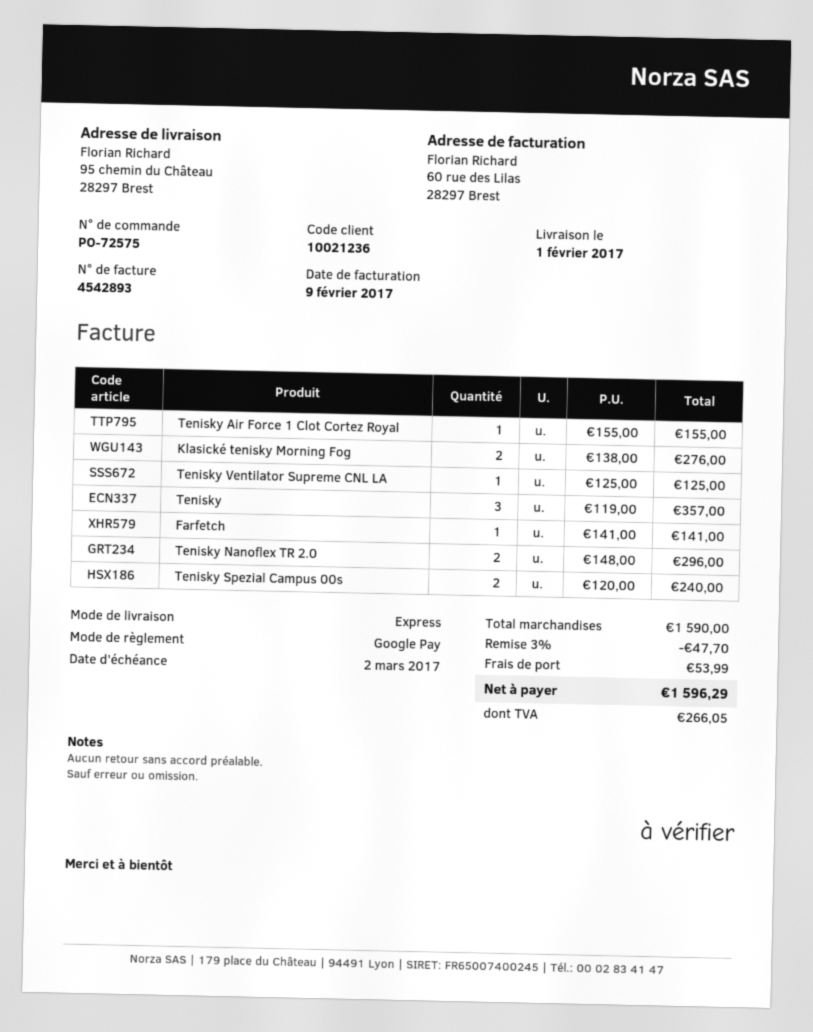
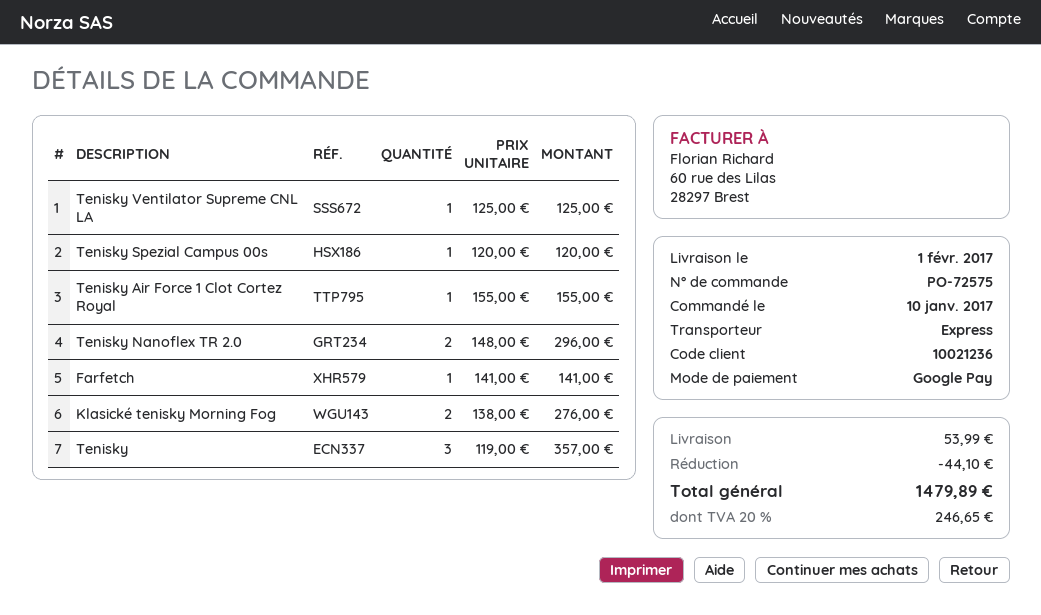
Tenisky Spezial Campus 00s: 2 x 120.00 = 240.00 -> 1 x 120.00 = 120.00
discount: 47.70 -> 44.10
tax: 266.05 -> 246.65
total: 1596.29 -> 1479.89

